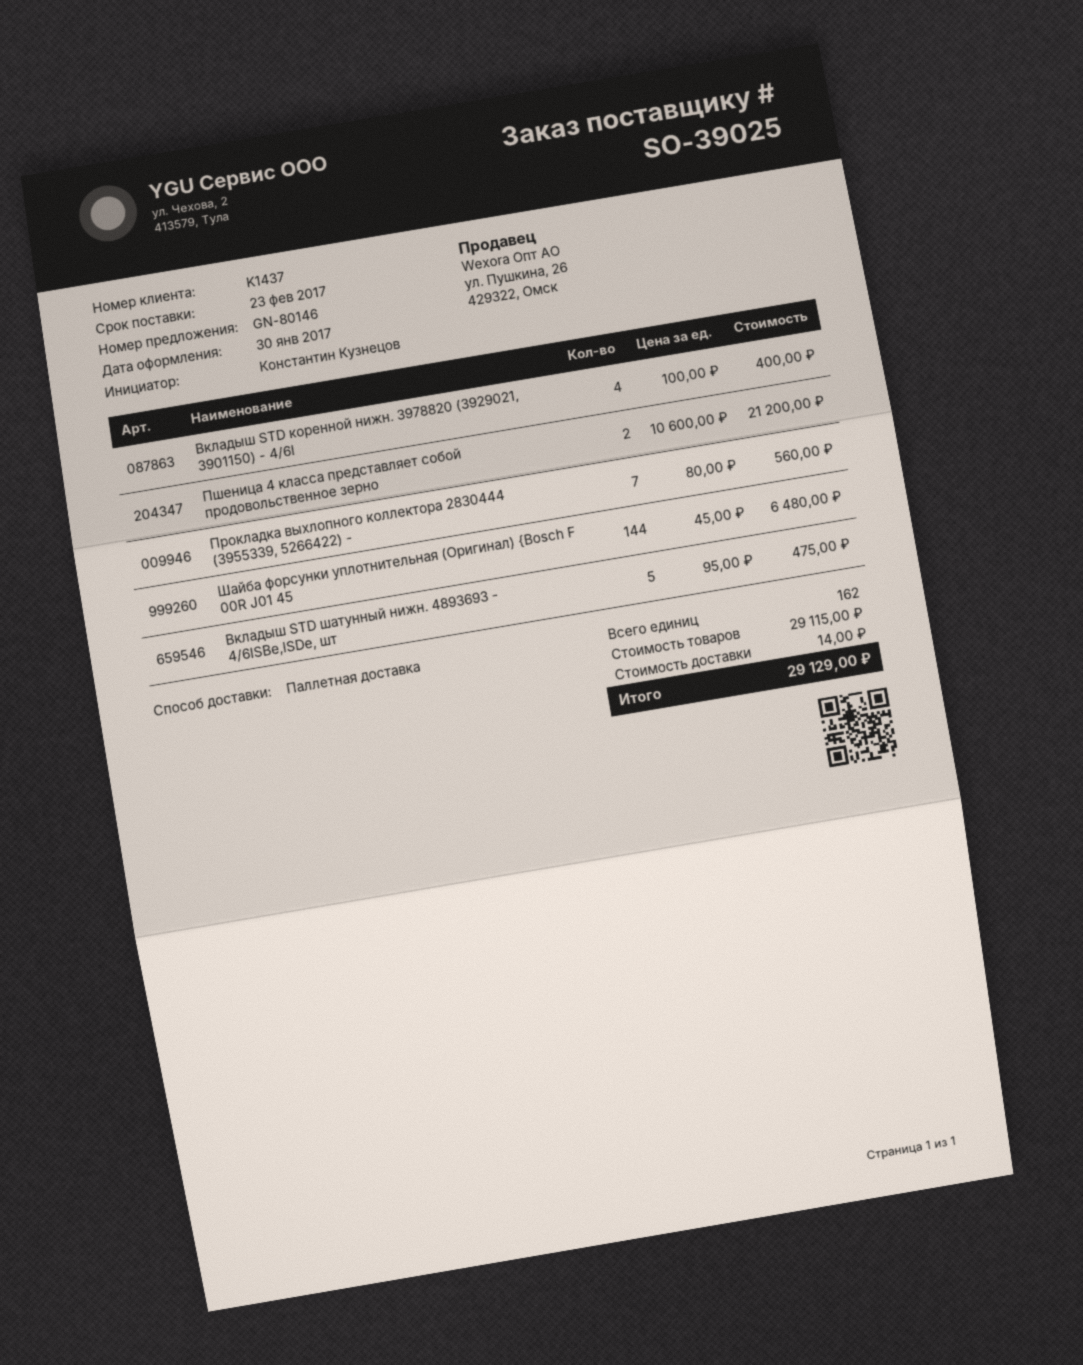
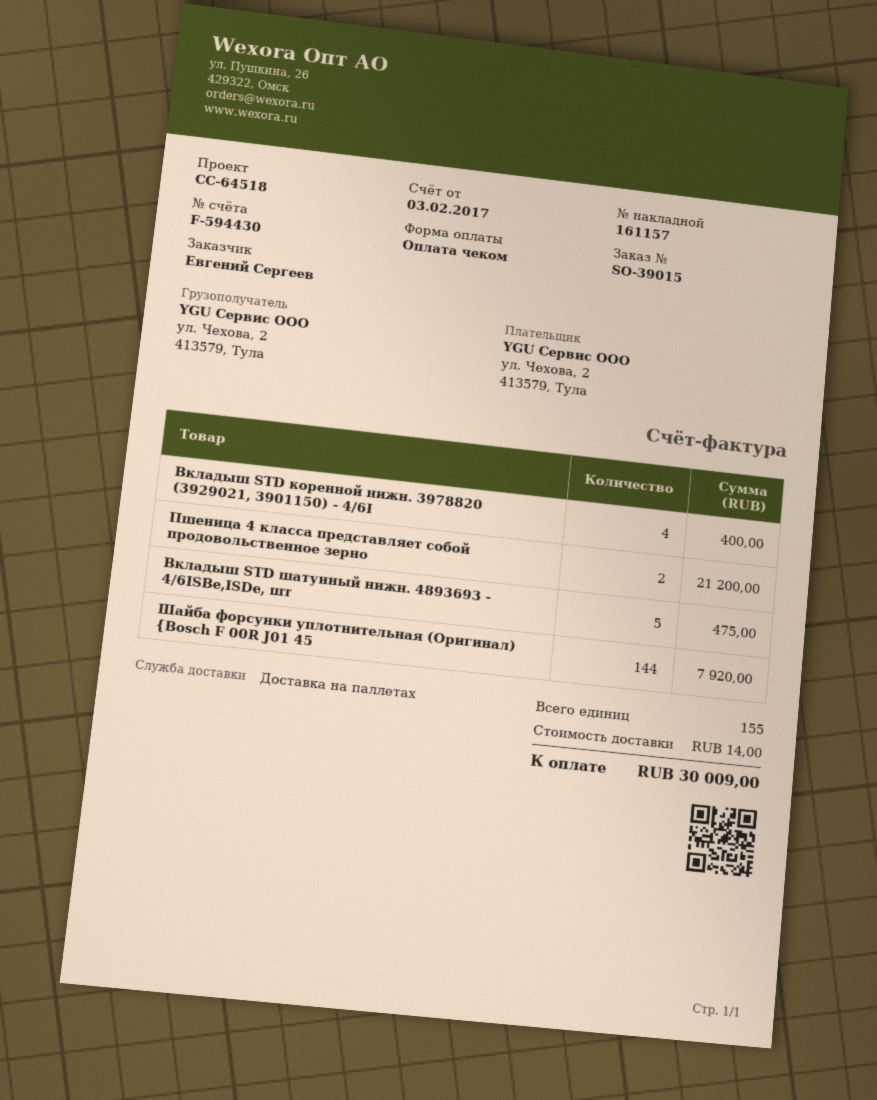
order number: SO-39025 -> SO-39015
ordered by: Константин Кузнецов -> Евгений Сергеев
Прокладка выхлопного коллектора 2830444 (3955339, 5266422) -: 7 for 560.00 -> none
Шайба форсунки уплотнительная (Оригинал) {Bosch F 00R J01 45: 144 for 6480.00 -> 144 for 7920.00
total quantity: 162 -> 155
total: 29129.00 -> 30009.00

